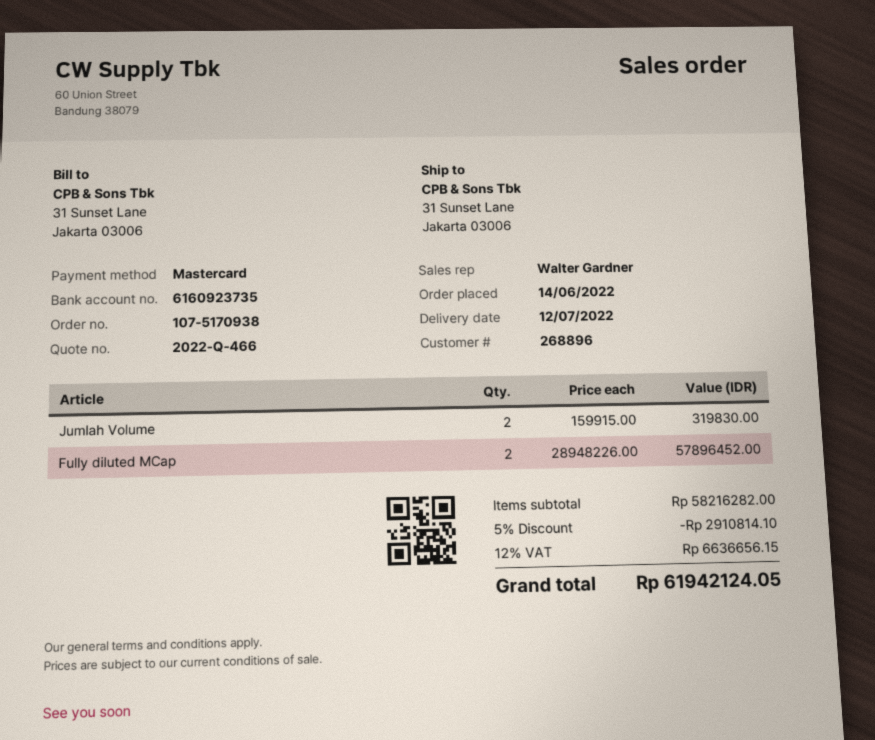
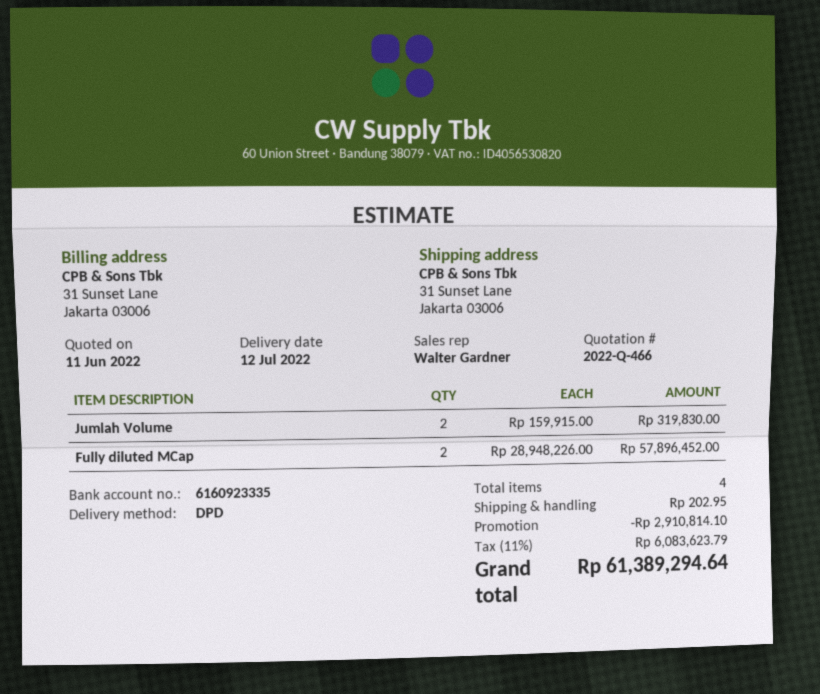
bank account: 6160923735 -> 6160923335
shipping: none -> 202.95
tax: 12% = 6636656.15 -> 11% = 6083623.79
total: 61942124.05 -> 61389294.64

